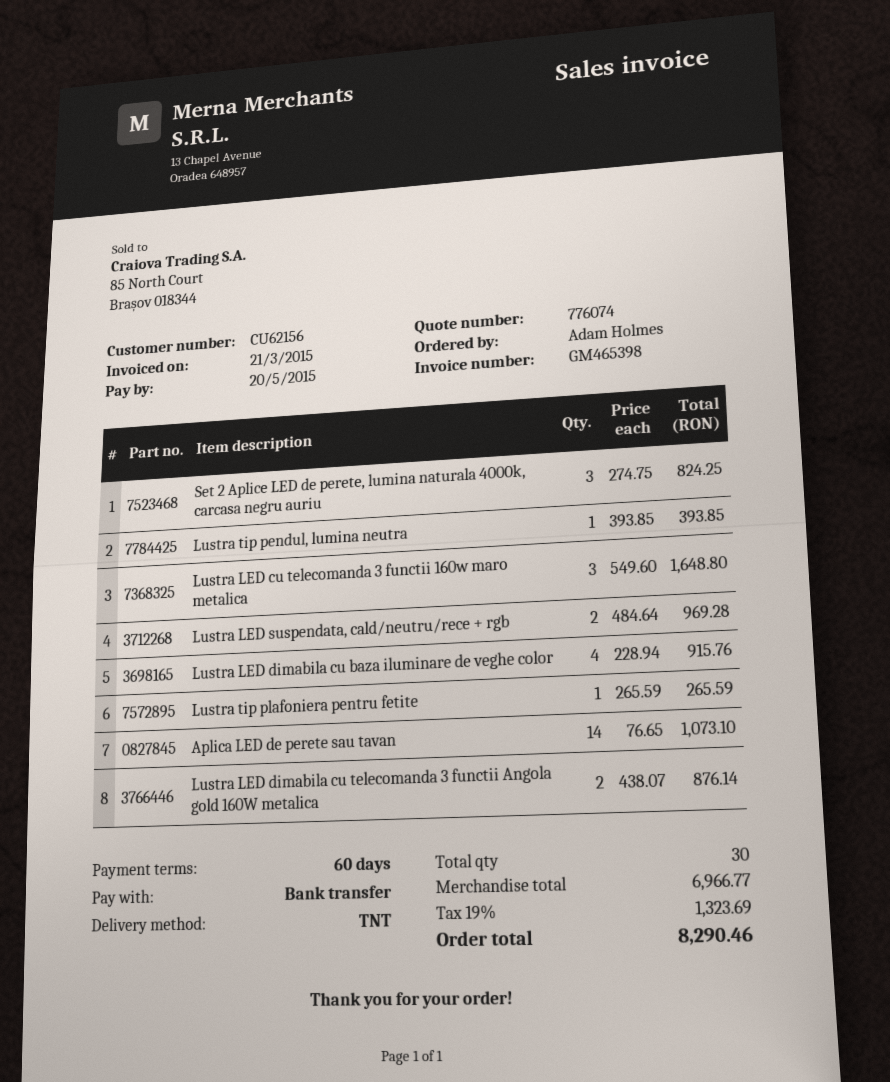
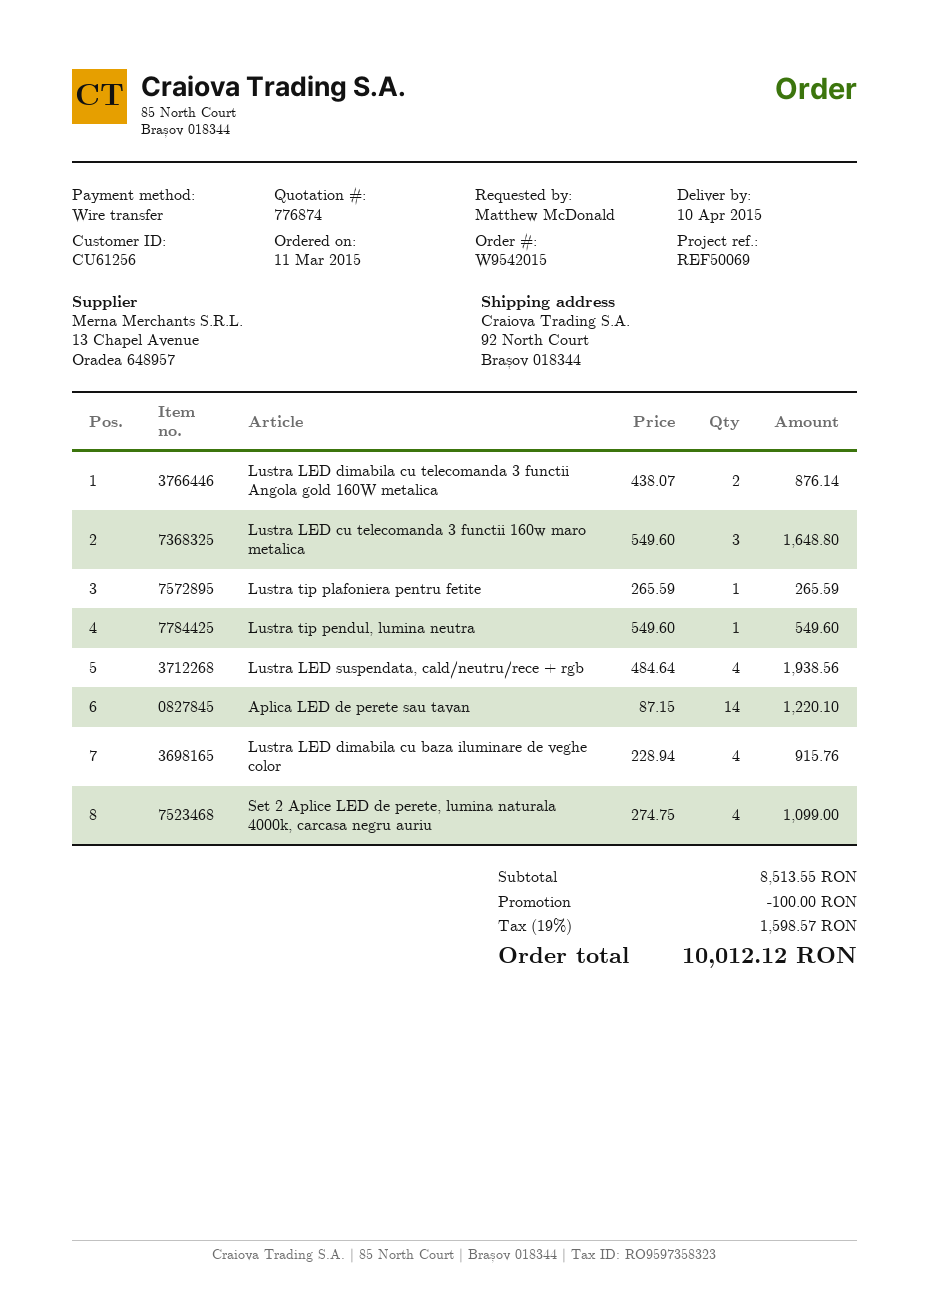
quote number: 776074 -> 776874
customer number: CU62156 -> CU61256
ordered by: Adam Holmes -> Matthew McDonald
Set 2 Aplice LED de perete, lumina naturala 4000k, carcasa negru auriu: 3 x 274.75 = 824.25 -> 4 x 274.75 = 1099.00
Lustra tip pendul, lumina neutra: 1 x 393.85 = 393.85 -> 1 x 549.60 = 549.60
Lustra LED suspendata, cald/neutru/rece + rgb: 2 x 484.64 = 969.28 -> 4 x 484.64 = 1938.56
Aplica LED de perete sau tavan: 14 x 76.65 = 1073.10 -> 14 x 87.15 = 1220.10
subtotal: 6966.77 -> 8513.55
discount: none -> 100.00
tax: 19% = 1323.69 -> 19% = 1598.57
total: 8290.46 -> 10012.12

